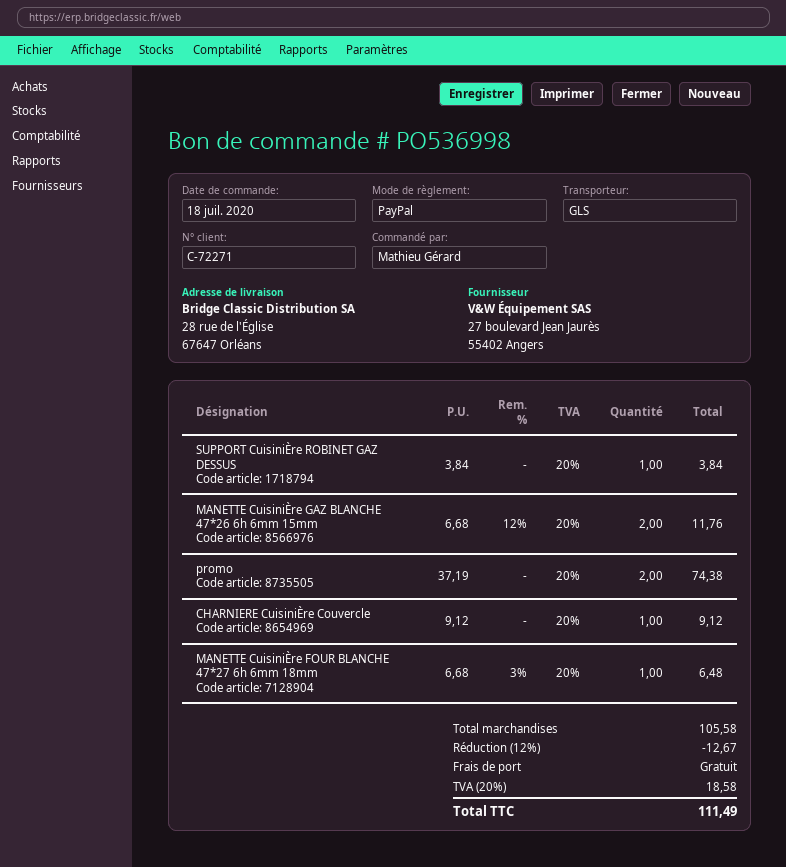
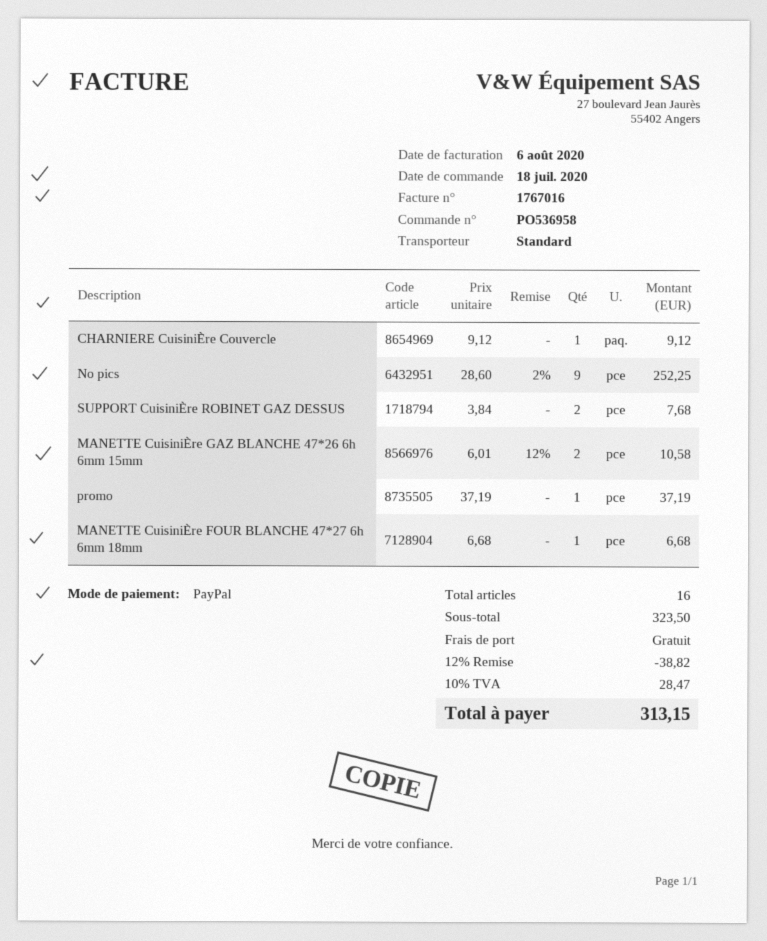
order number: PO536998 -> PO536958
shipping method: GLS -> standard
SUPPORT CuisiniÈre ROBINET GAZ DESSUS: 1 x 3.84 = 3.84 -> 2 x 3.84 = 7.68
MANETTE CuisiniÈre GAZ BLANCHE 47*26 6h 6mm 15mm: 2 x 6.68 - 12% = 11.76 -> 2 x 6.01 - 12% = 10.58
promo: 2 x 37.19 = 74.38 -> 1 x 37.19 = 37.19
MANETTE CuisiniÈre FOUR BLANCHE 47*27 6h 6mm 18mm: 1 x 6.68 - 3% = 6.48 -> 1 x 6.68 = 6.68
No pics: none -> 9 x 28.60 - 2% = 252.25
subtotal: 105.58 -> 323.50
discount: 12% = 12.67 -> 12% = 38.82
tax: 20% = 18.58 -> 10% = 28.47
total: 111.49 -> 313.15

